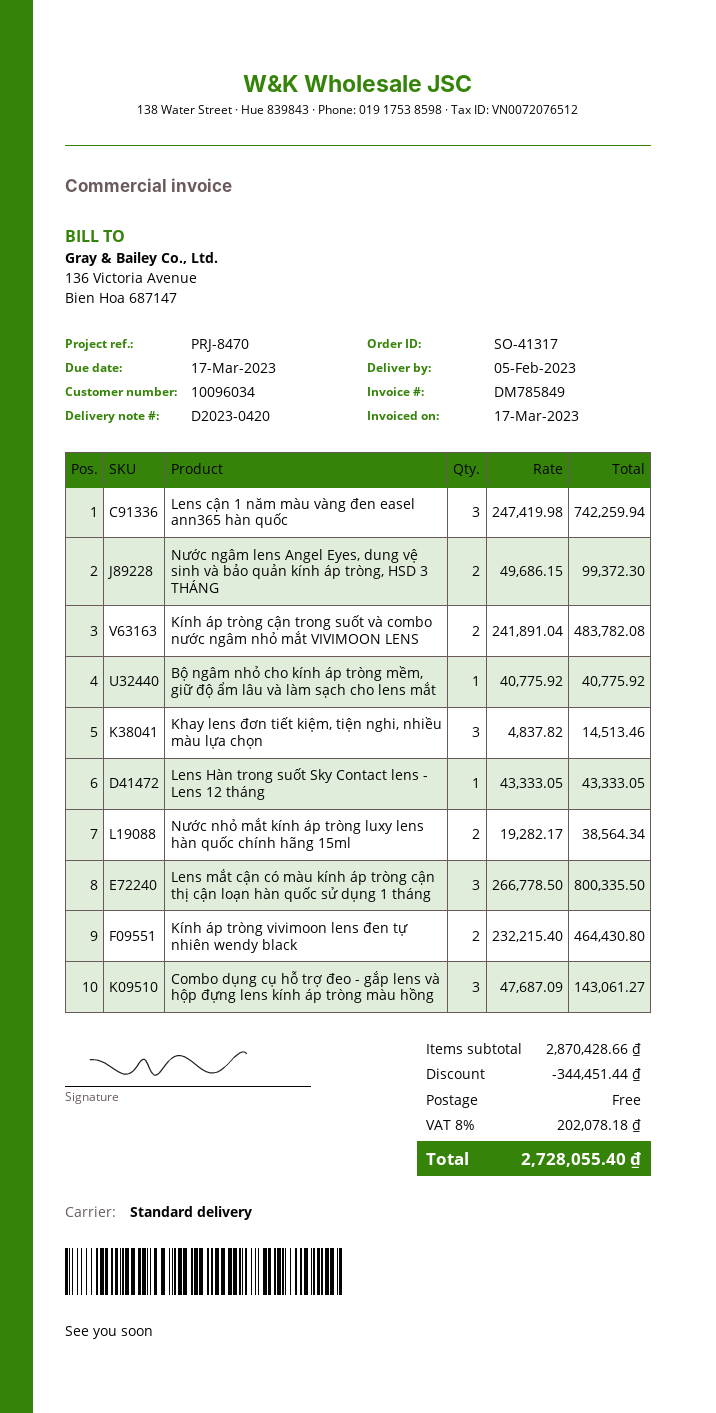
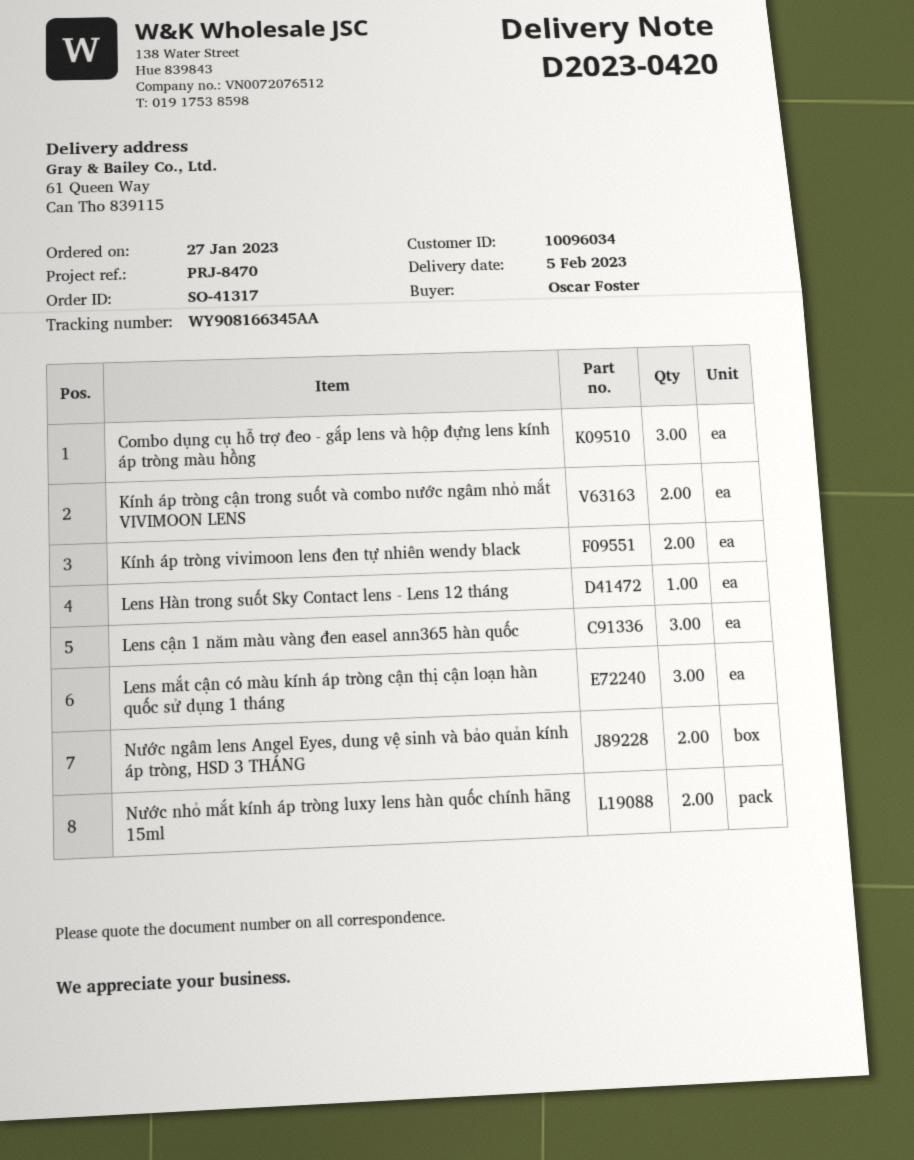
Bộ ngâm nhỏ cho kính áp tròng mềm, giữ độ ẩm lâu và làm sạch cho lens mắt: 1 -> none
Khay lens đơn tiết kiệm, tiện nghi, nhiều màu lựa chọn: 3 -> none

